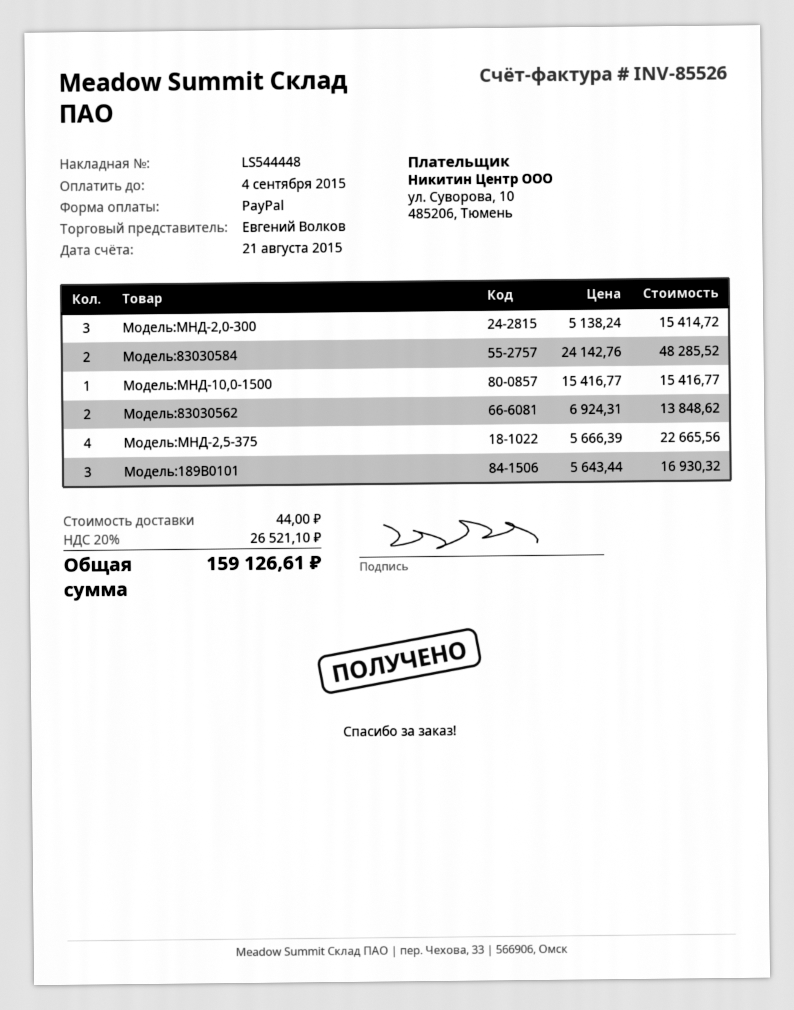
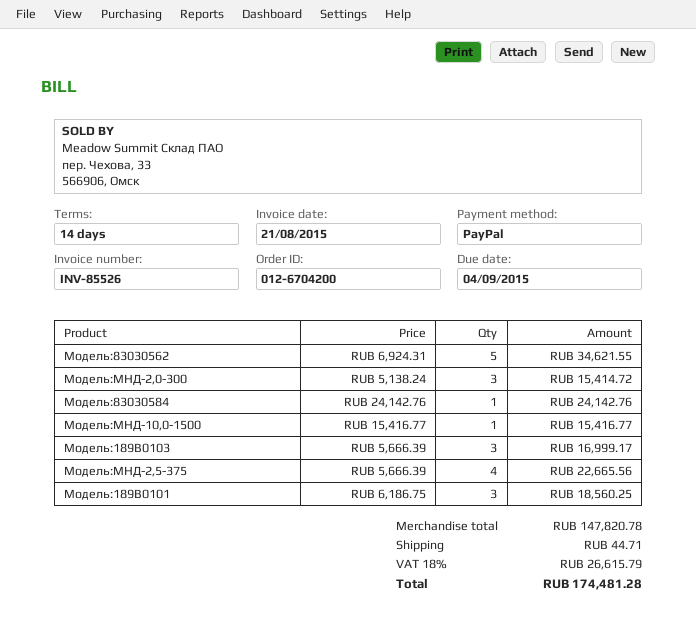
Модель:83030584: 2 x 24142.76 = 48285.52 -> 1 x 24142.76 = 24142.76
Модель:83030562: 2 x 6924.31 = 13848.62 -> 5 x 6924.31 = 34621.55
Модель:189B0101: 3 x 5643.44 = 16930.32 -> 3 x 6186.75 = 18560.25
Модель:189B0103: none -> 3 x 5666.39 = 16999.17
shipping: 44.00 -> 44.71
tax: 20% = 26521.10 -> 18% = 26615.79
total: 159126.61 -> 174481.28

